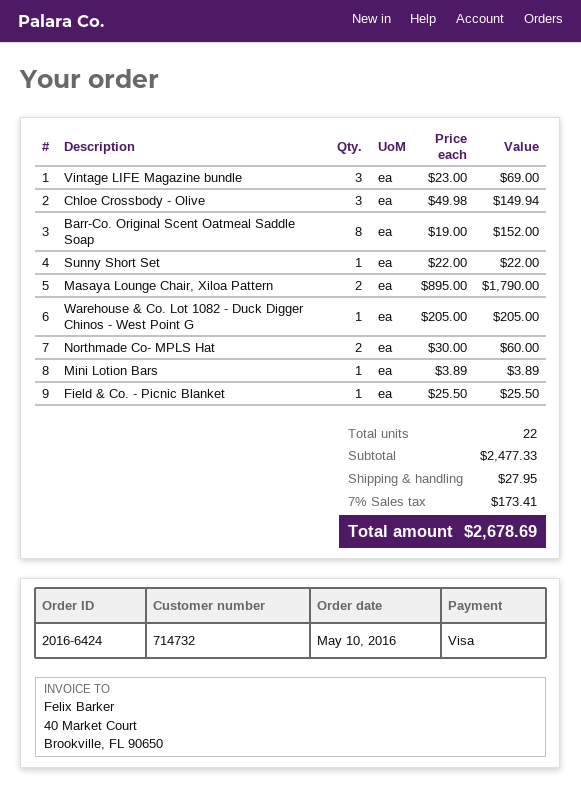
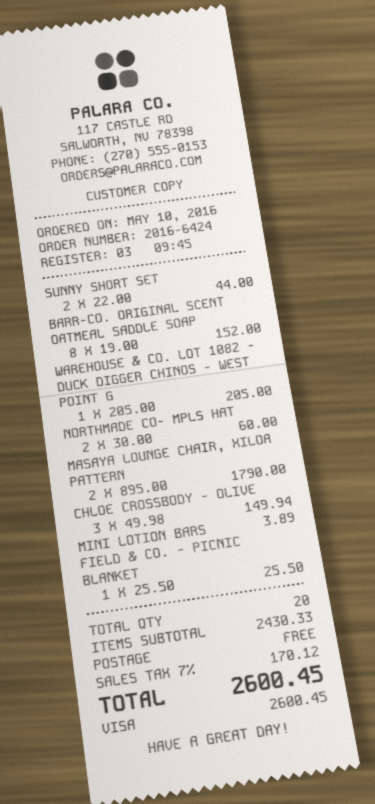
Vintage LIFE Magazine bundle: 3 x 23.00 = 69.00 -> none
Sunny Short Set: 1 x 22.00 = 22.00 -> 2 x 22.00 = 44.00
total quantity: 22 -> 20
subtotal: 2477.33 -> 2430.33
shipping: 27.95 -> 0.00
tax: 7% = 173.41 -> 7% = 170.12
total: 2678.69 -> 2600.45

